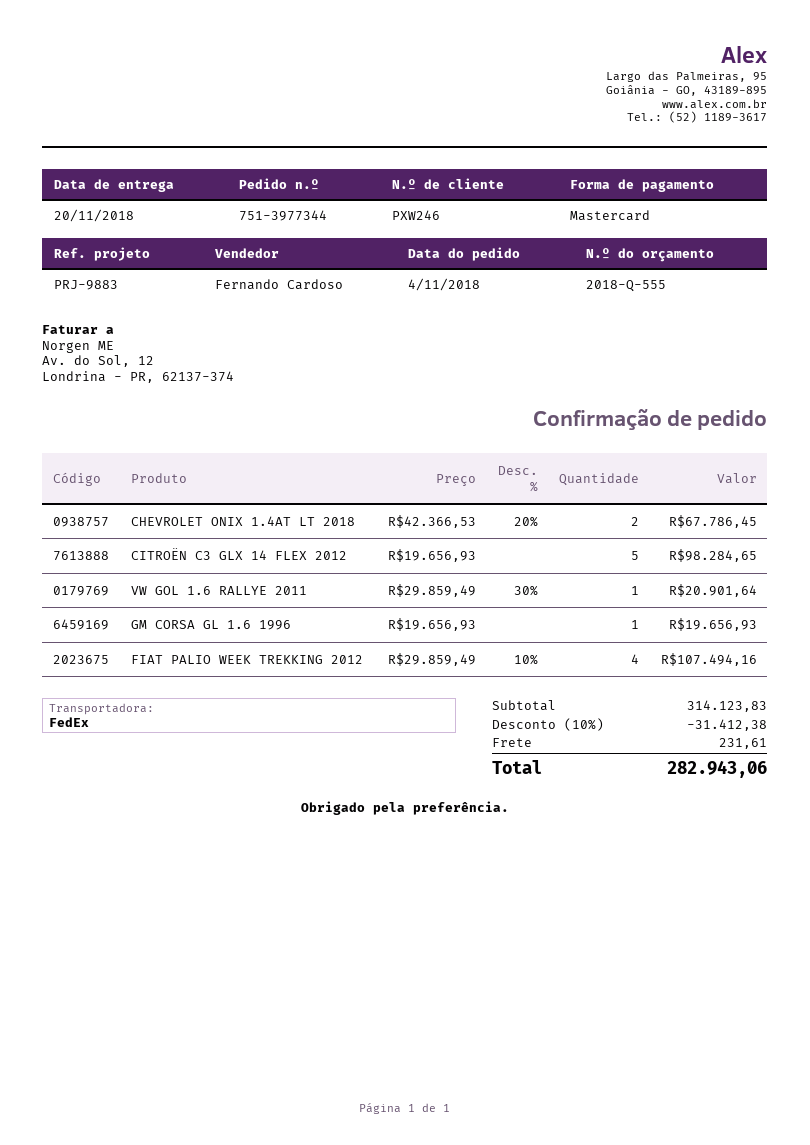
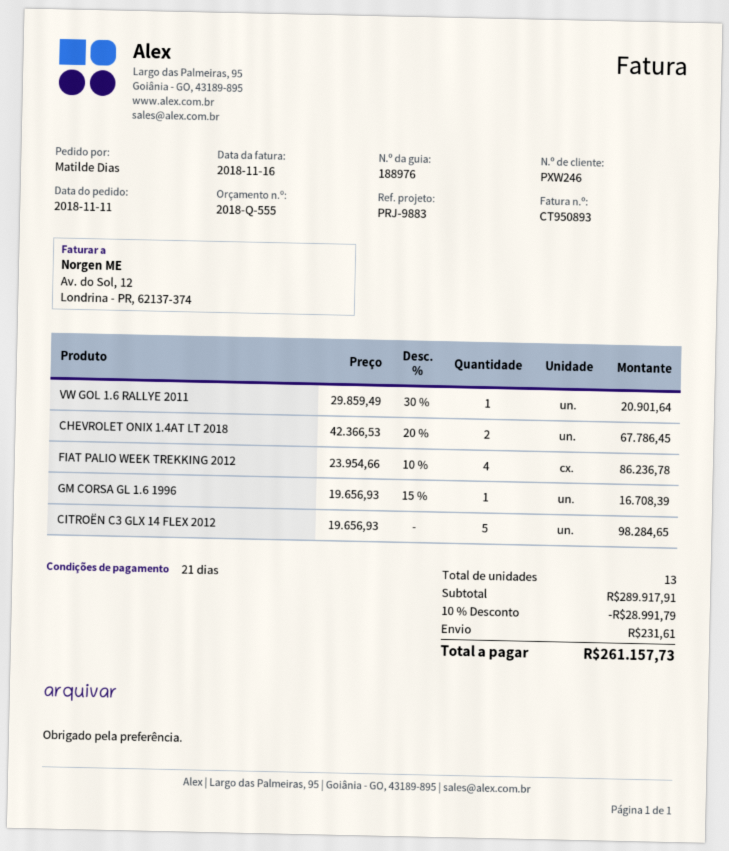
order date: 2018-11-04 -> 2018-11-11
GM CORSA GL 1.6 1996: 1 x 19656.93 = 19656.93 -> 1 x 19656.93 - 15% = 16708.39
FIAT PALIO WEEK TREKKING 2012: 4 x 29859.49 - 10% = 107494.16 -> 4 x 23954.66 - 10% = 86236.78
subtotal: 314123.83 -> 289917.91
discount: 10% = 31412.38 -> 10% = 28991.79
total: 282943.06 -> 261157.73

